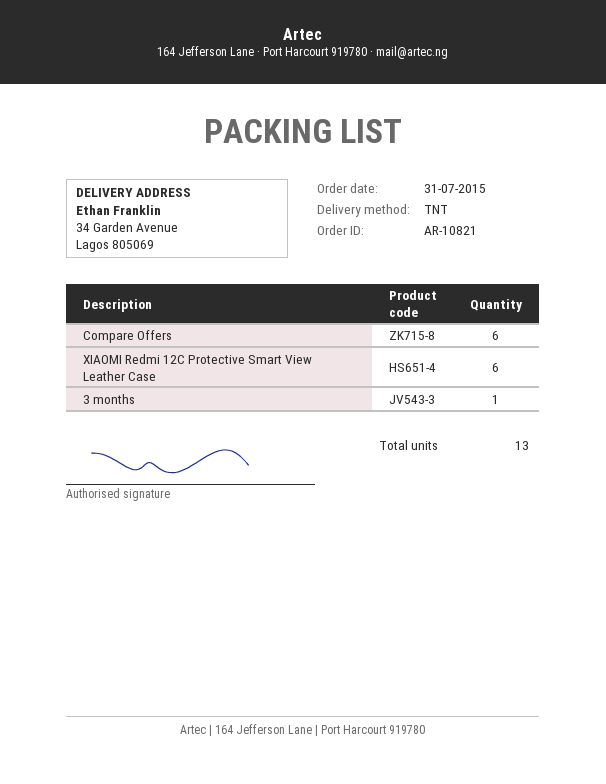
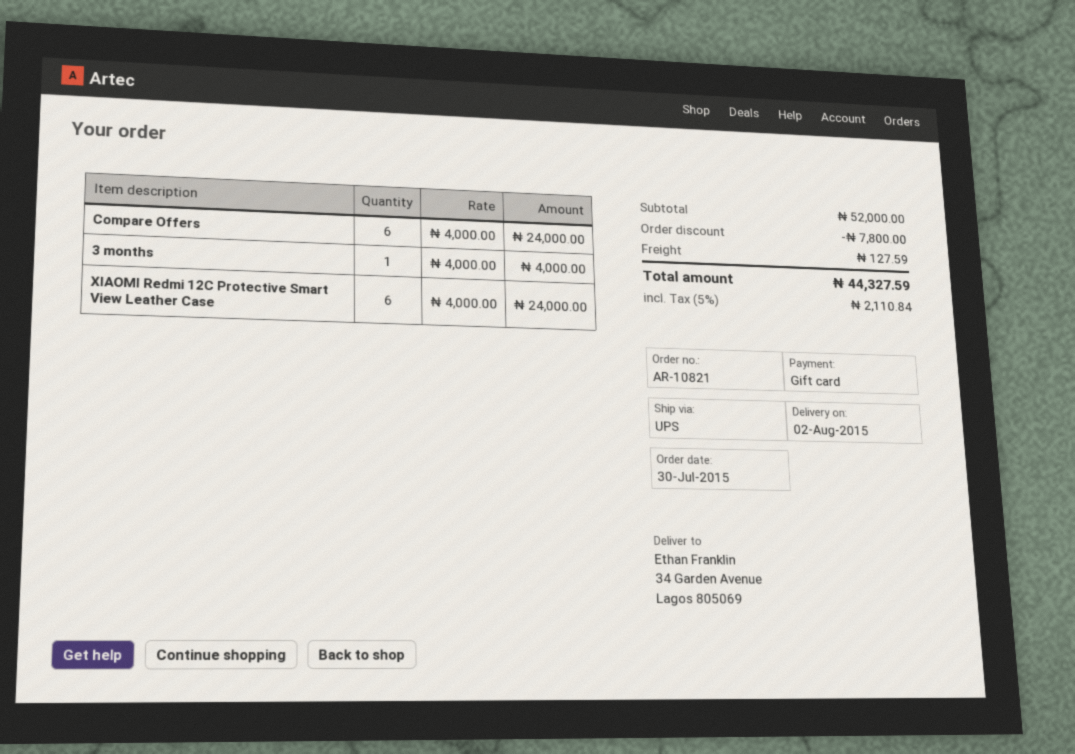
order date: 2015-07-31 -> 2015-07-30
shipping method: TNT -> UPS

